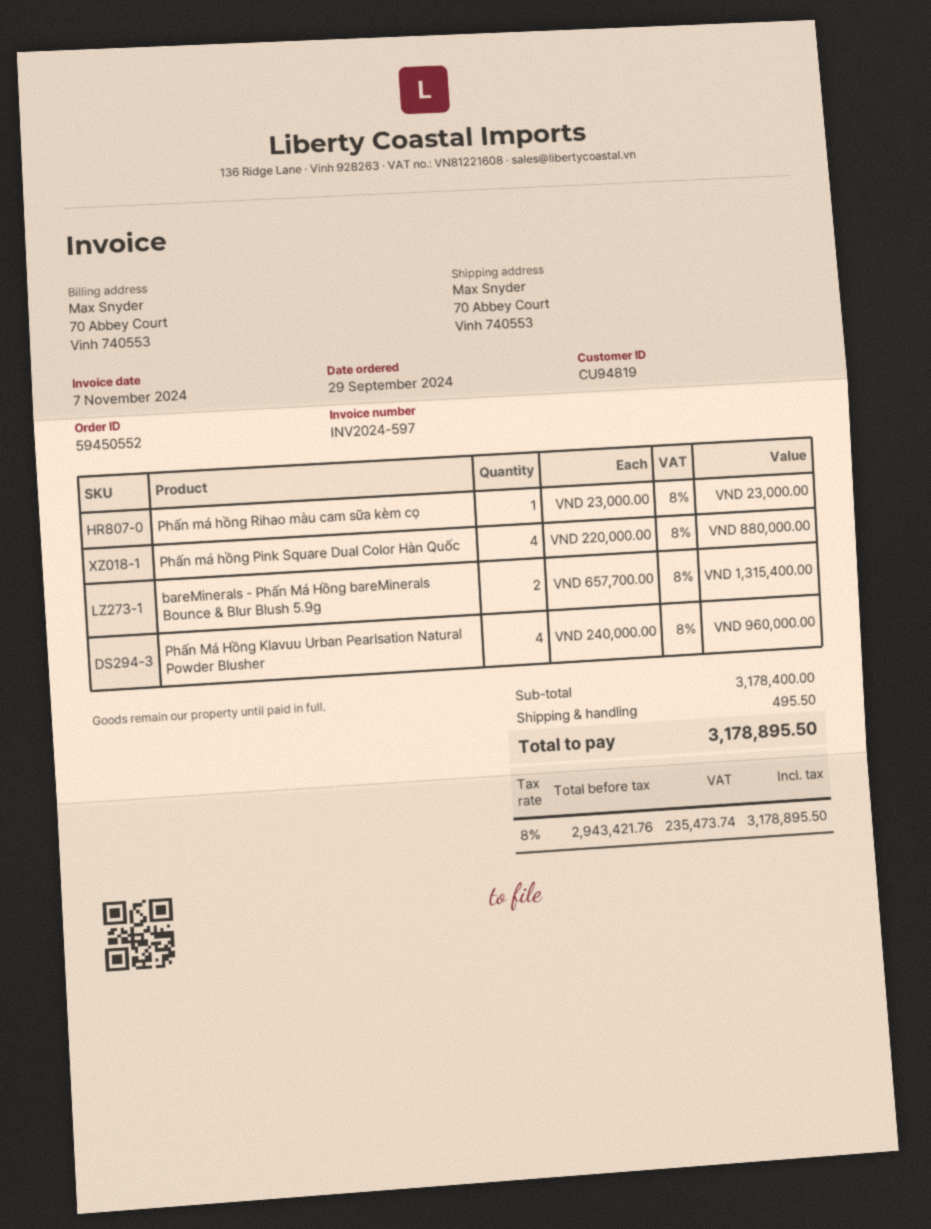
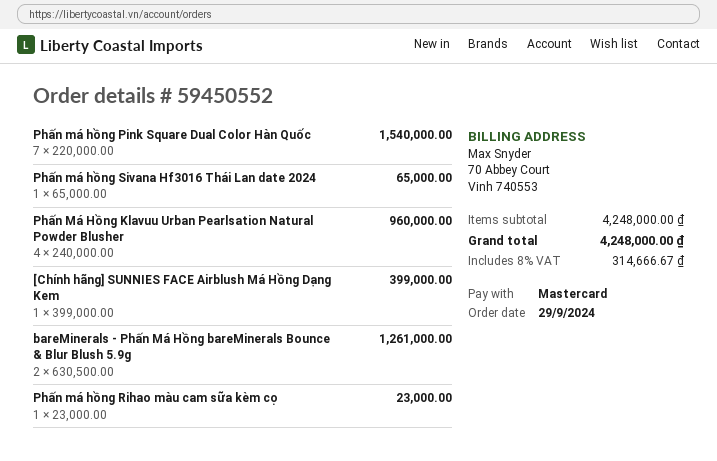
Phấn má hồng Pink Square Dual Color Hàn Quốc: 4 x 220000.00 = 880000.00 -> 7 x 220000.00 = 1540000.00
bareMinerals - Phấn Má Hồng bareMinerals Bounce & Blur Blush 5.9g: 2 x 657700.00 = 1315400.00 -> 2 x 630500.00 = 1261000.00
Phấn má hồng Sivana Hf3016 Thái Lan date 2024: none -> 1 x 65000.00 = 65000.00
[Chính hãng] SUNNIES FACE Airblush Má Hồng Dạng Kem: none -> 1 x 399000.00 = 399000.00
subtotal: 3178400.00 -> 4248000.00
shipping: 495.50 -> none
tax: 8% = 235473.74 -> 8% = 314666.67
total: 3178895.50 -> 4248000.00

